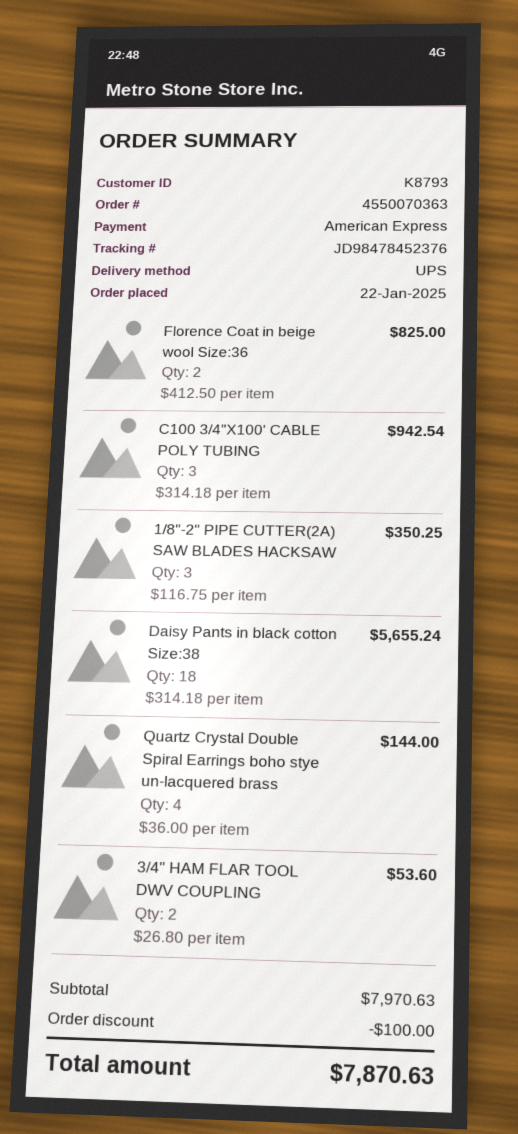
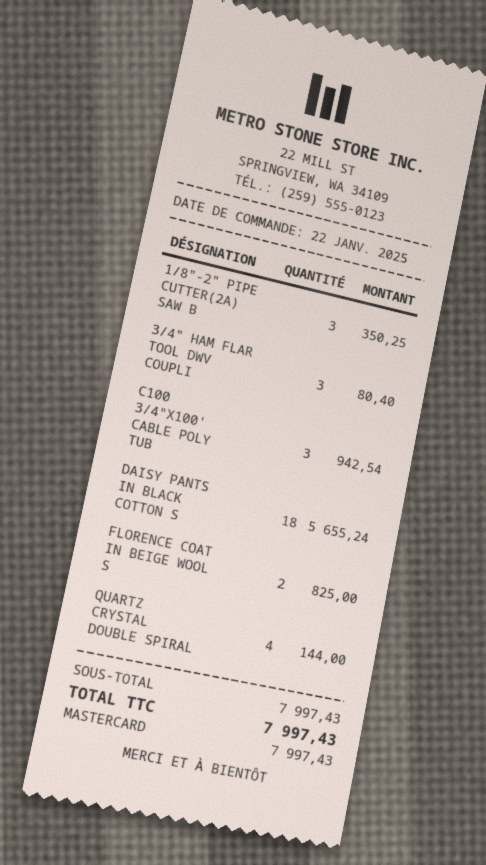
payment method: American Express -> Mastercard
3/4" HAM FLAR TOOL DWV COUPLING: 2 for 53.60 -> 3 for 80.40
subtotal: 7970.63 -> 7997.43
discount: 100.00 -> none
total: 7870.63 -> 7997.43

